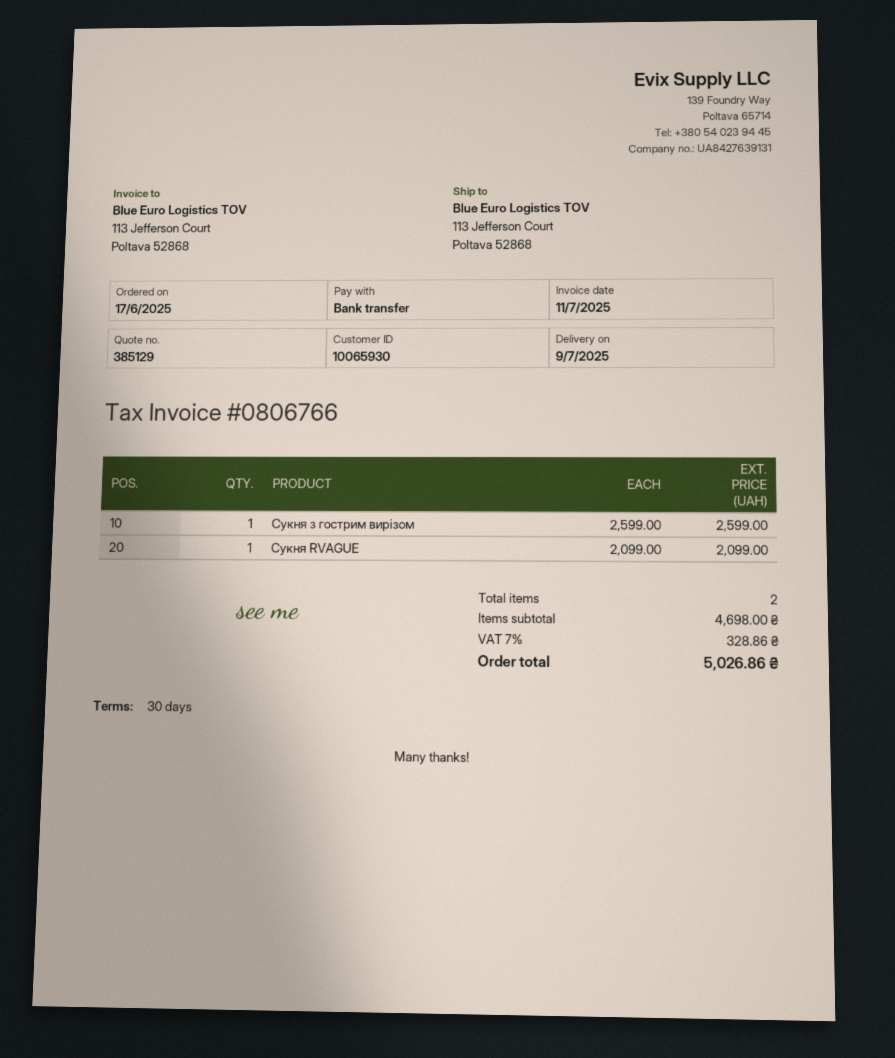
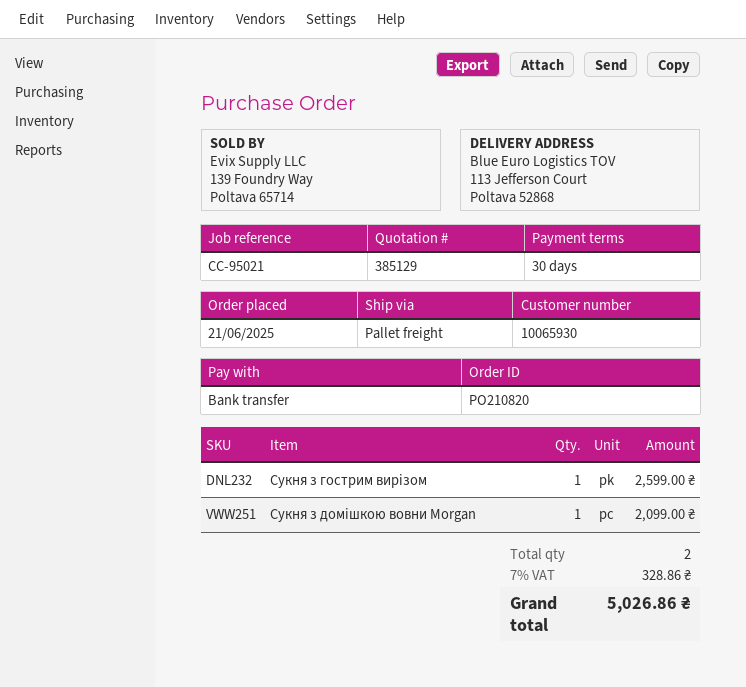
order date: 2025-06-17 -> 2025-06-21
Сукня RVAGUE: 1 for 2099.00 -> none
Сукня з домішкою вовни Morgan: none -> 1 for 2099.00

